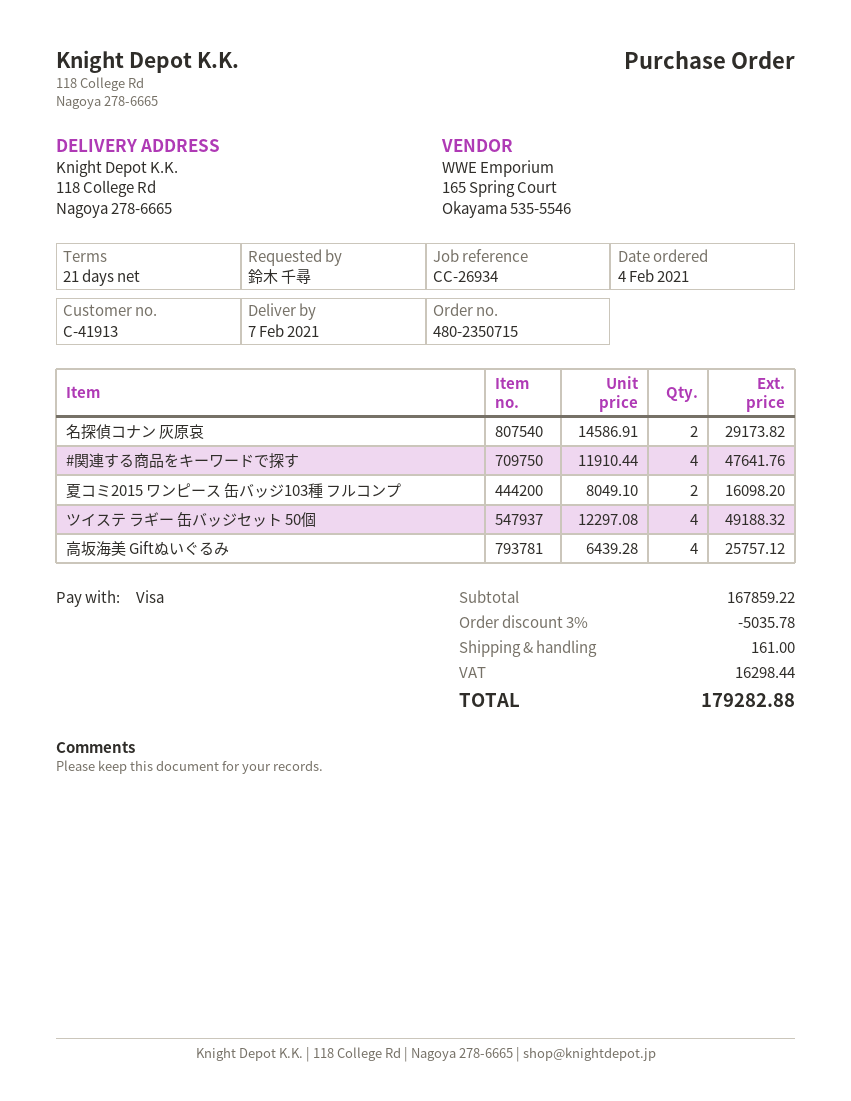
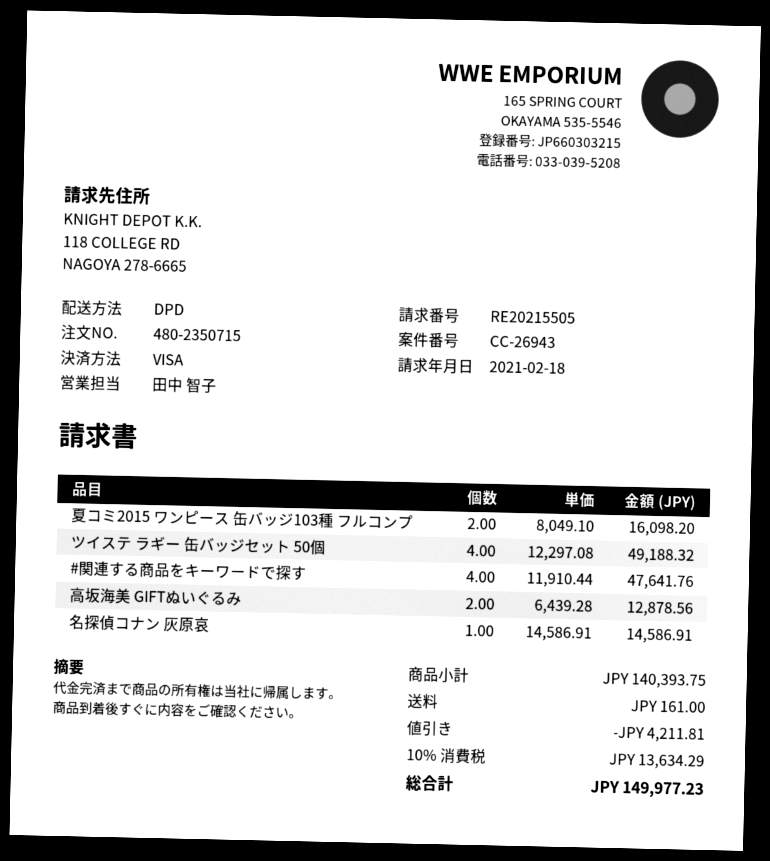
reference: CC-26934 -> CC-26943
名探偵コナン 灰原哀: 2 x 14586.91 = 29173.82 -> 1 x 14586.91 = 14586.91
高坂海美 Giftぬいぐるみ: 4 x 6439.28 = 25757.12 -> 2 x 6439.28 = 12878.56
subtotal: 167859.22 -> 140393.75
discount: 5035.78 -> 4211.81
tax: 16298.44 -> 13634.29
total: 179282.88 -> 149977.23

